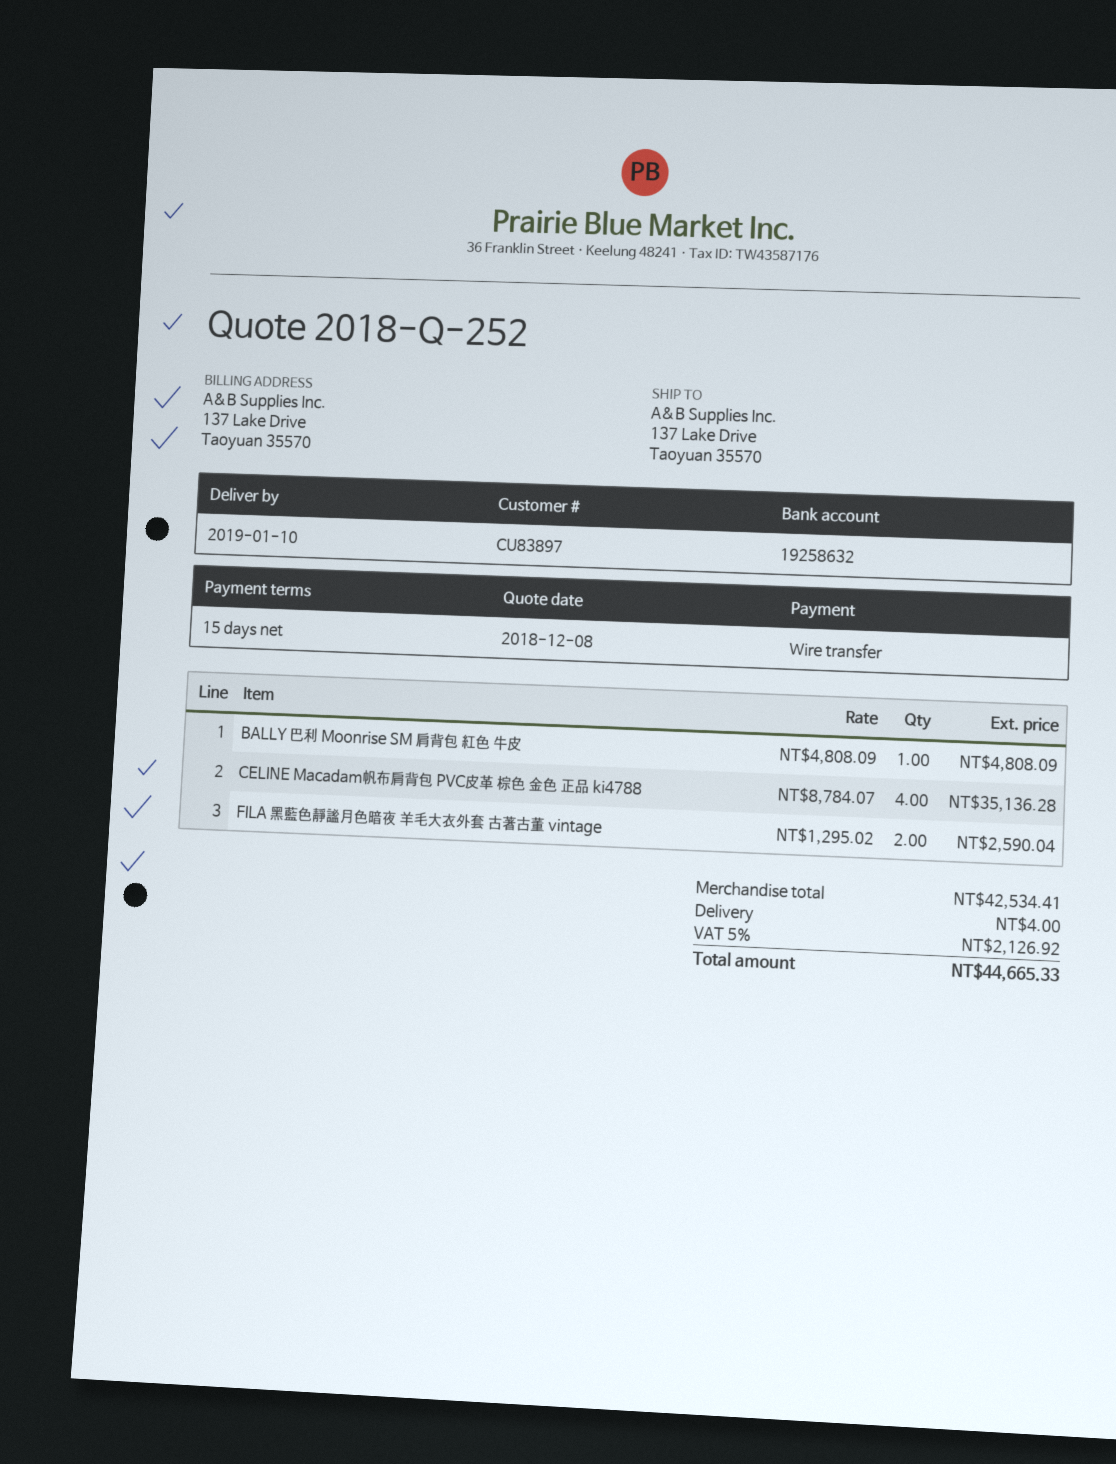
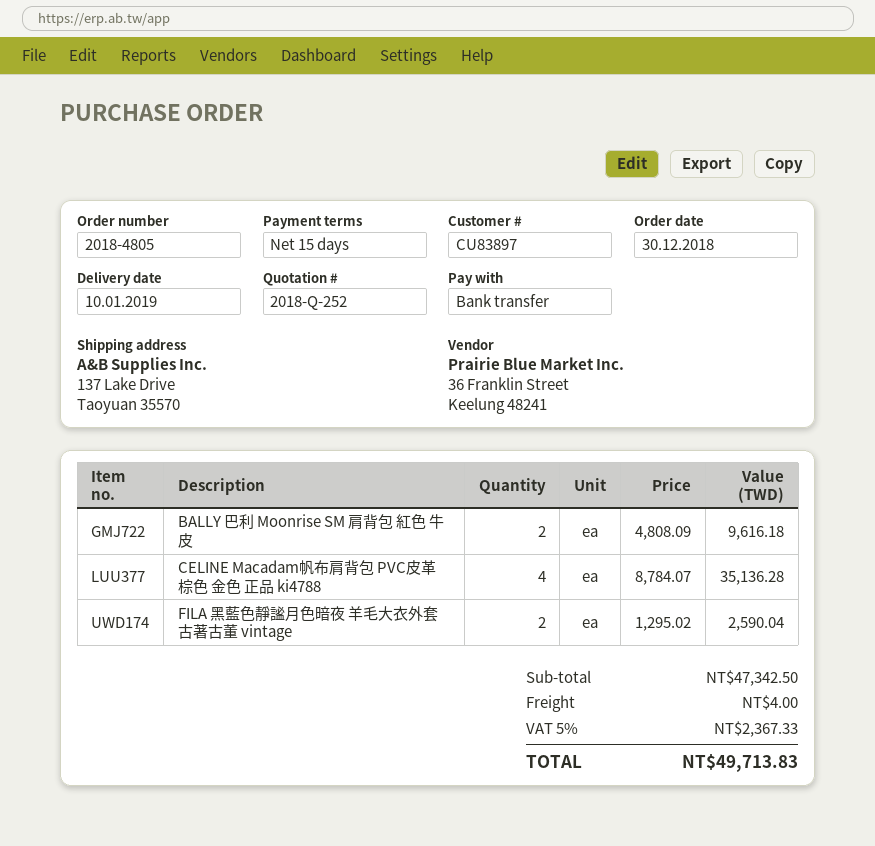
BALLY 巴利 Moonrise SM 肩背包 紅色 牛皮: 1 x 4808.09 = 4808.09 -> 2 x 4808.09 = 9616.18
subtotal: 42534.41 -> 47342.50
tax: 5% = 2126.92 -> 5% = 2367.33
total: 44665.33 -> 49713.83

